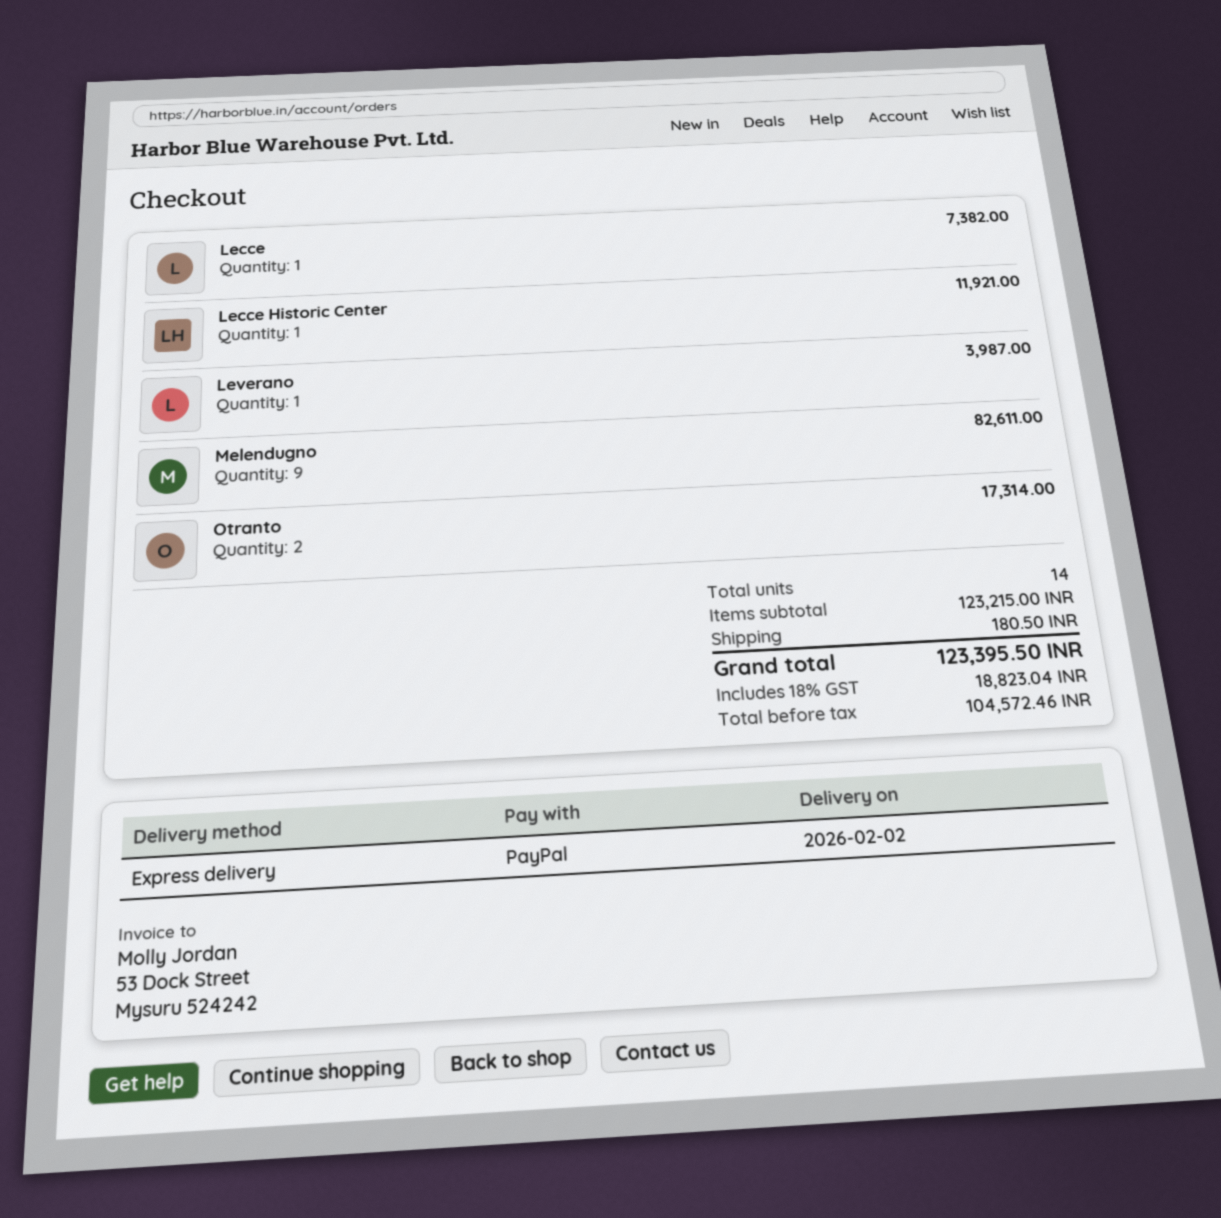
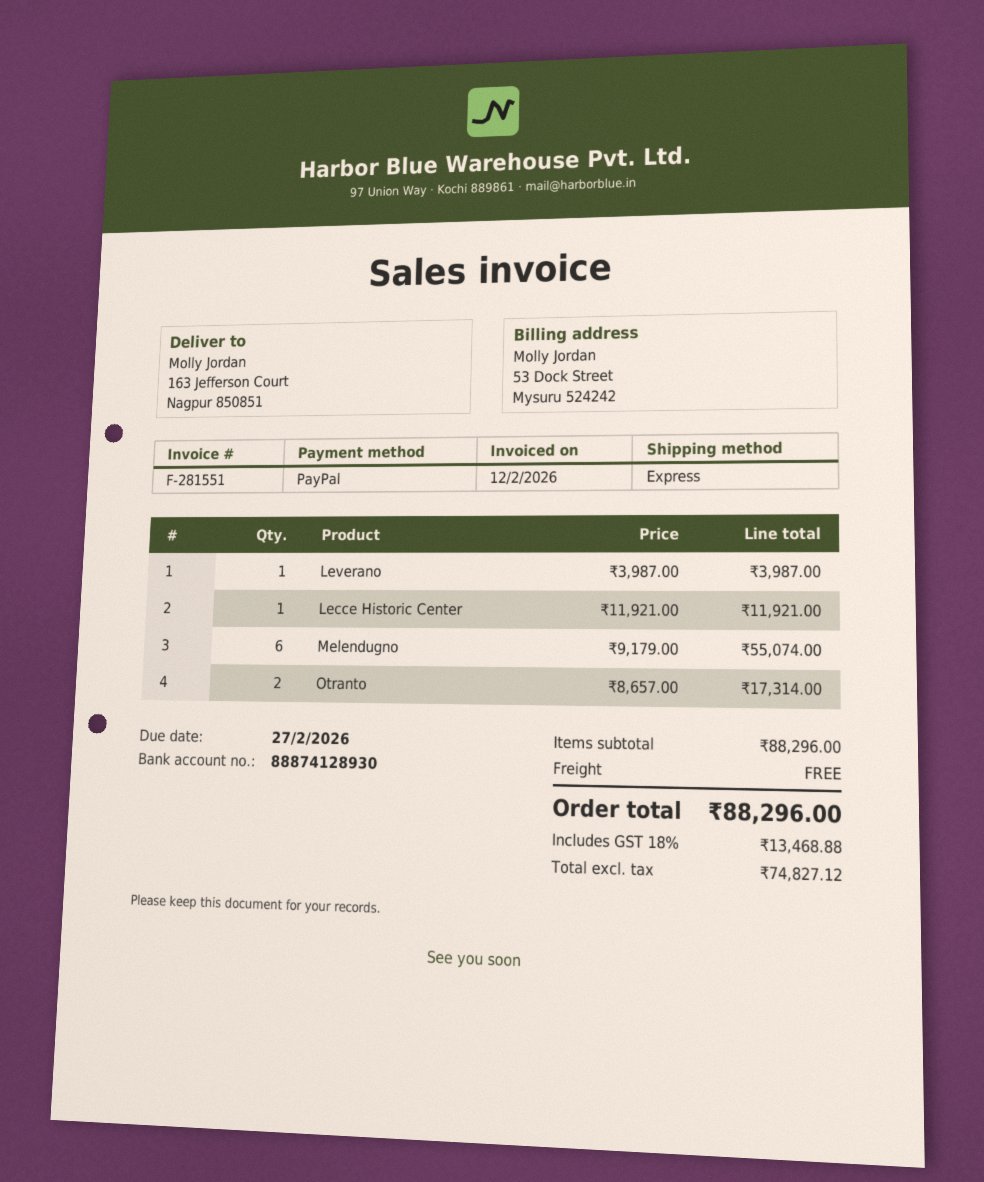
Lecce: 1 for 7382.00 -> none
Melendugno: 9 for 82611.00 -> 6 for 55074.00
subtotal: 123215.00 -> 88296.00
shipping: 180.50 -> 0.00
net: 104572.46 -> 74827.12
tax: 18% = 18823.04 -> 18% = 13468.88
total: 123395.50 -> 88296.00

